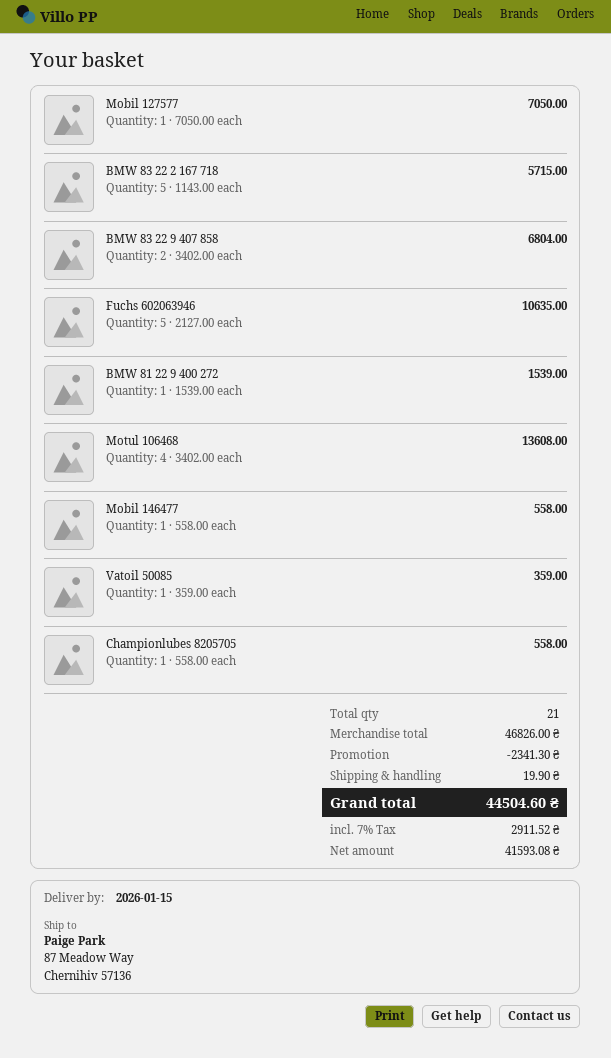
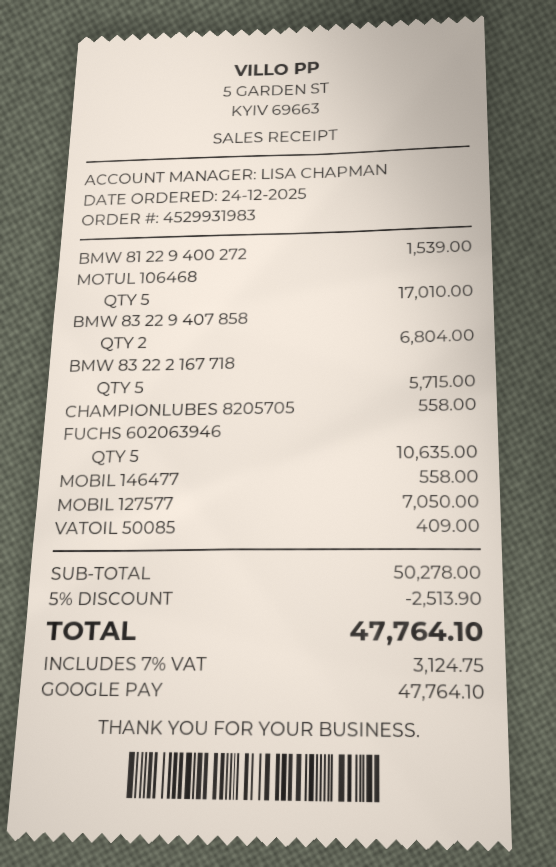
Motul 106468: 4 for 13608.00 -> 5 for 17010.00
Vatoil 50085: 1 for 359.00 -> 1 for 409.00
subtotal: 46826.00 -> 50278.00
discount: 2341.30 -> 2513.90
shipping: 19.90 -> none
tax: 7% = 2911.52 -> 7% = 3124.75
total: 44504.60 -> 47764.10

